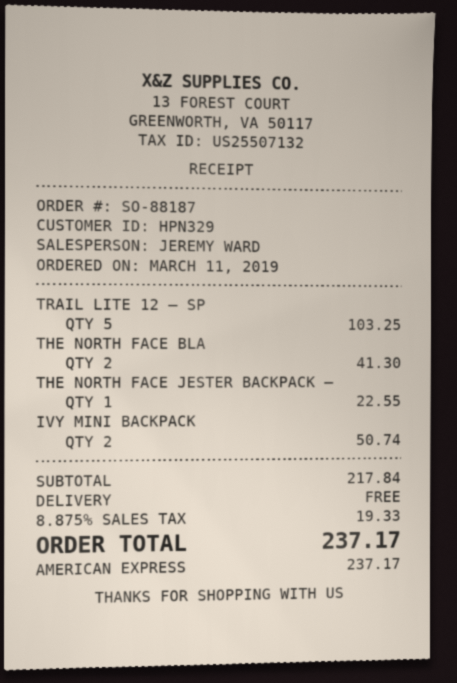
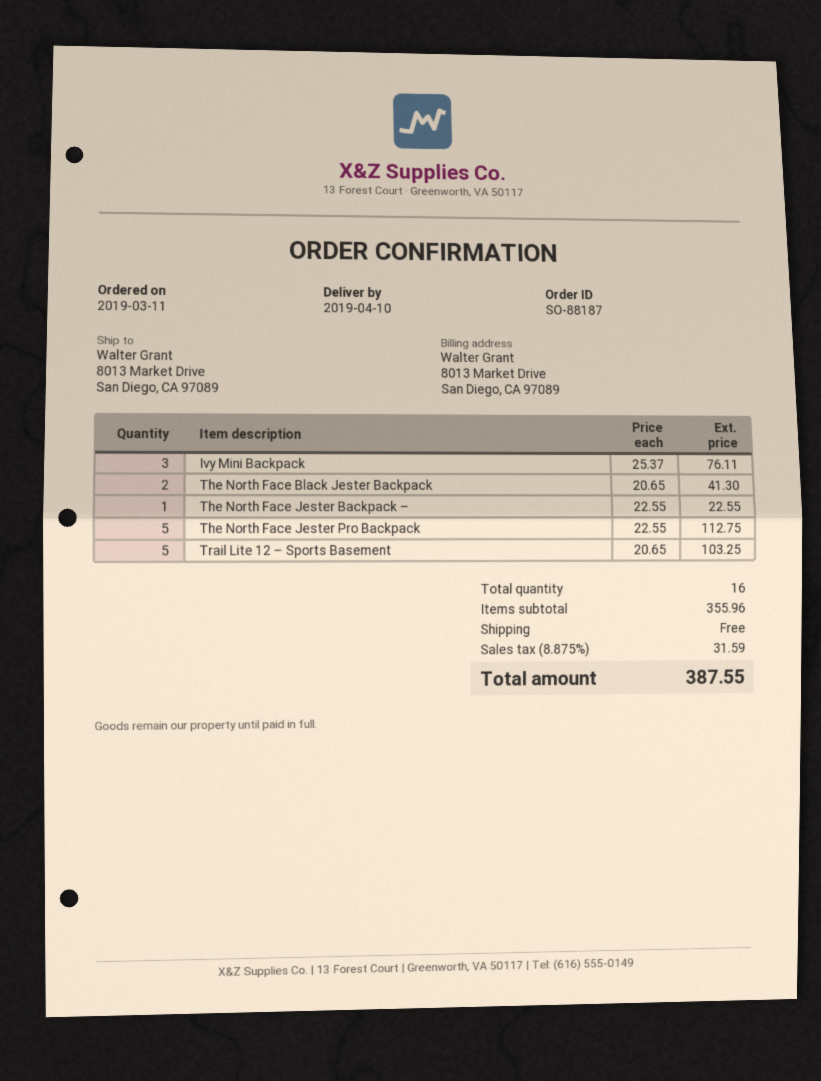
IVY MINI BACKPACK: 2 for 50.74 -> 3 for 76.11
The North Face Jester Pro Backpack: none -> 5 for 112.75
subtotal: 217.84 -> 355.96
tax: 8.875% = 19.33 -> 8.875% = 31.59
total: 237.17 -> 387.55

